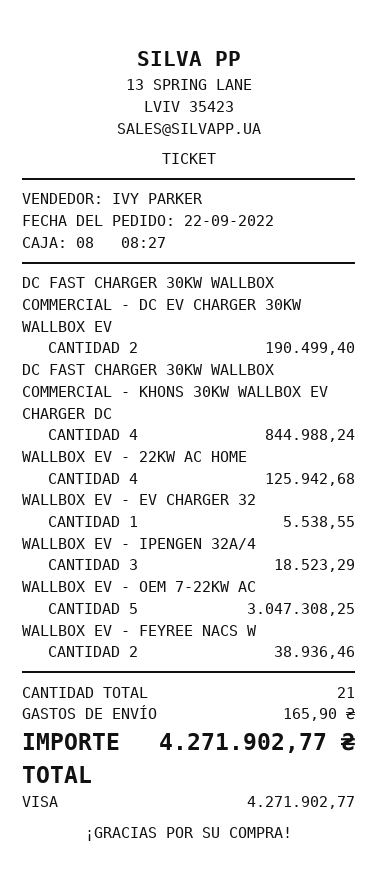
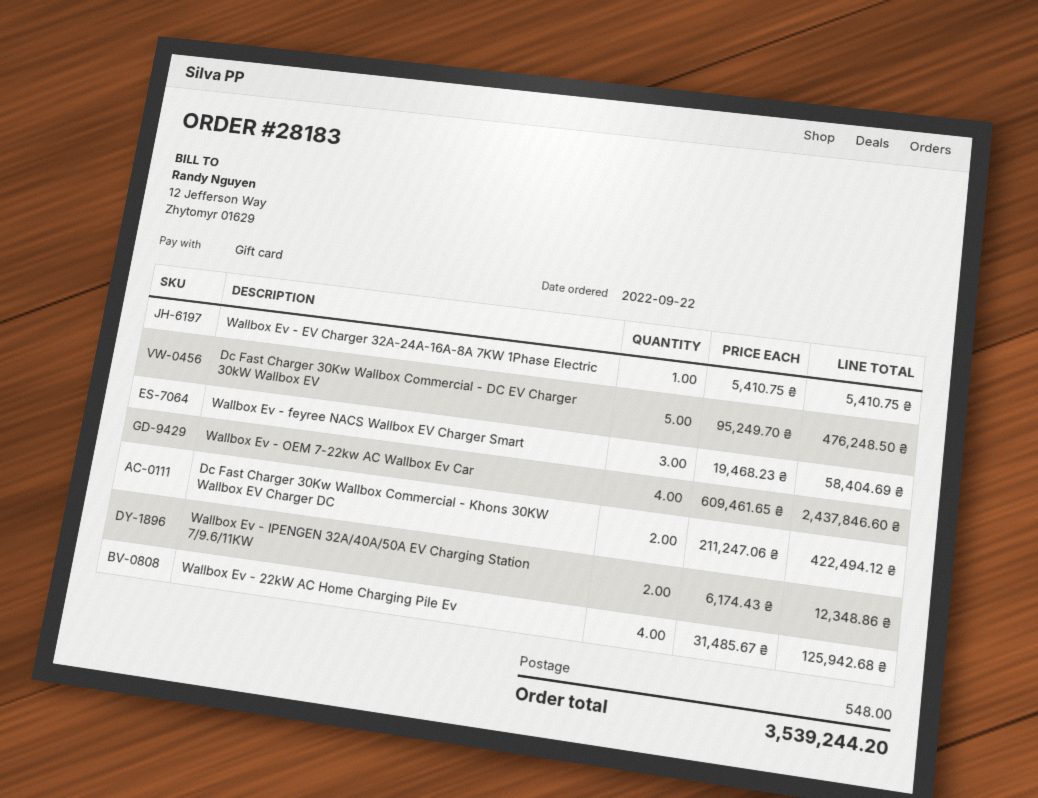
payment method: Visa -> gift card
DC FAST CHARGER 30KW WALLBOX COMMERCIAL - DC EV CHARGER 30KW WALLBOX EV: 2 for 190499.40 -> 5 for 476248.50
DC FAST CHARGER 30KW WALLBOX COMMERCIAL - KHONS 30KW WALLBOX EV CHARGER DC: 4 for 844988.24 -> 2 for 422494.12
WALLBOX EV - EV CHARGER 32: 1 for 5538.55 -> 1 for 5410.75
WALLBOX EV - IPENGEN 32A/4: 3 for 18523.29 -> 2 for 12348.86
WALLBOX EV - OEM 7-22KW AC: 5 for 3047308.25 -> 4 for 2437846.60
WALLBOX EV - FEYREE NACS W: 2 for 38936.46 -> 3 for 58404.69
shipping: 165.90 -> 548.00
total: 4271902.77 -> 3539244.20

